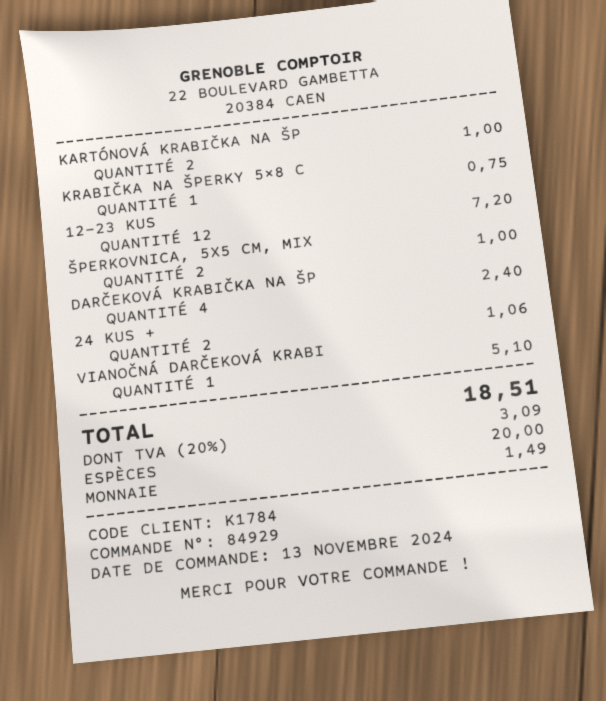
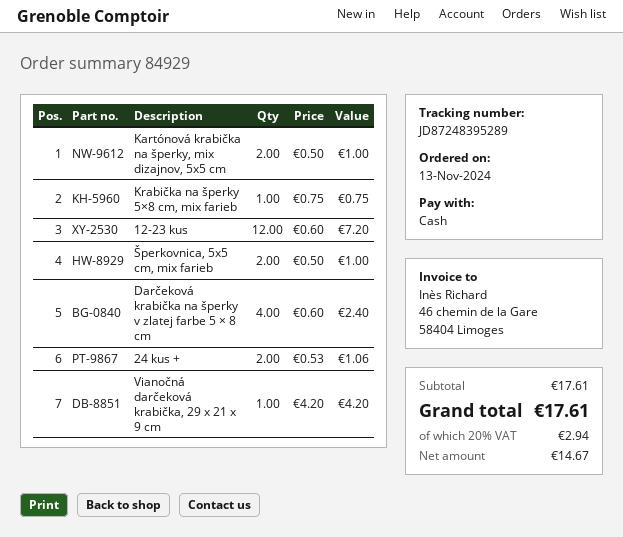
VIANOČNÁ DARČEKOVÁ KRABI: 1 for 5.10 -> 1 for 4.20
tax: 20% = 3.09 -> 20% = 2.94
total: 18.51 -> 17.61

